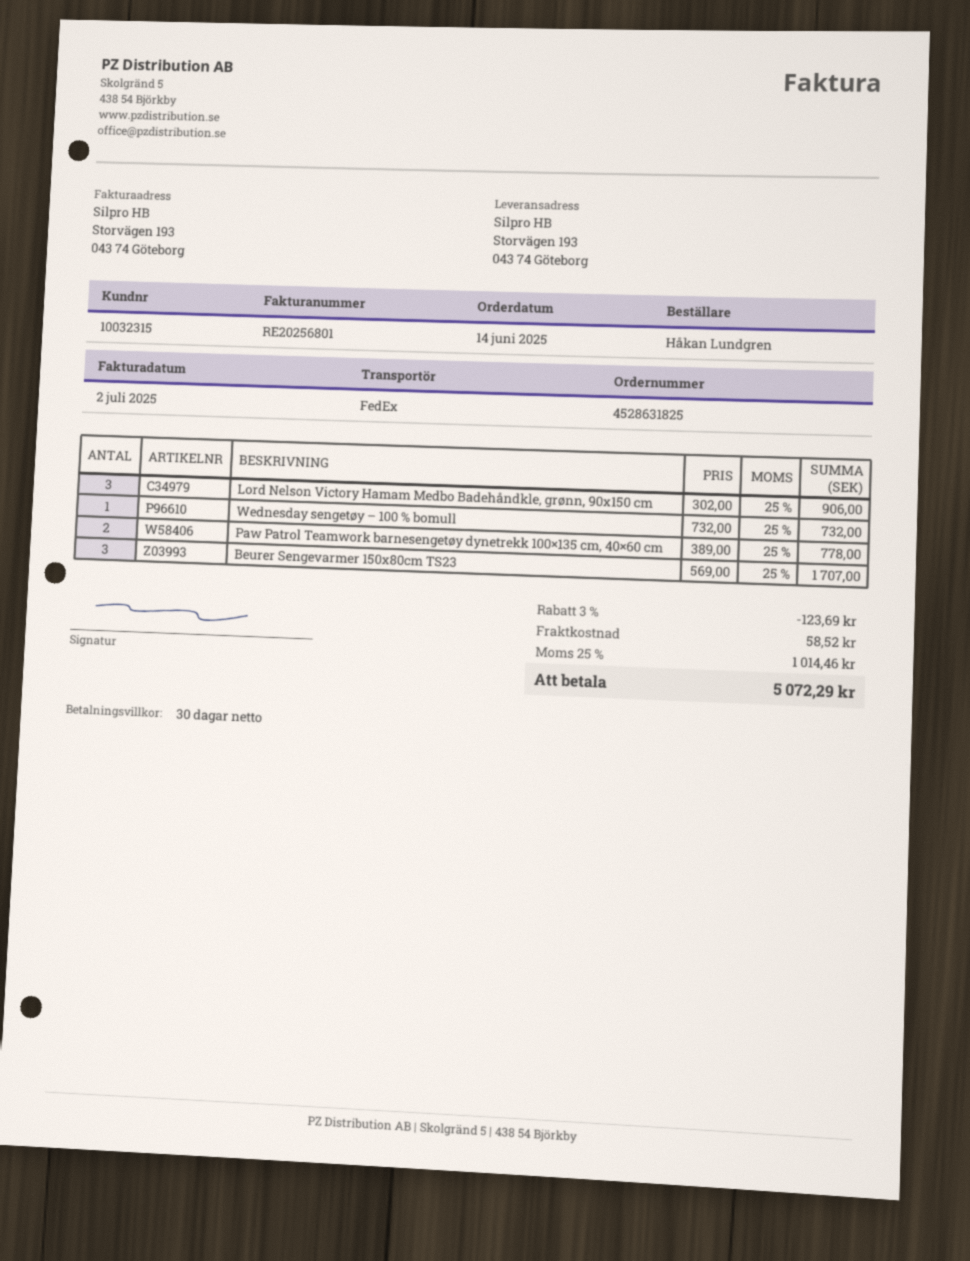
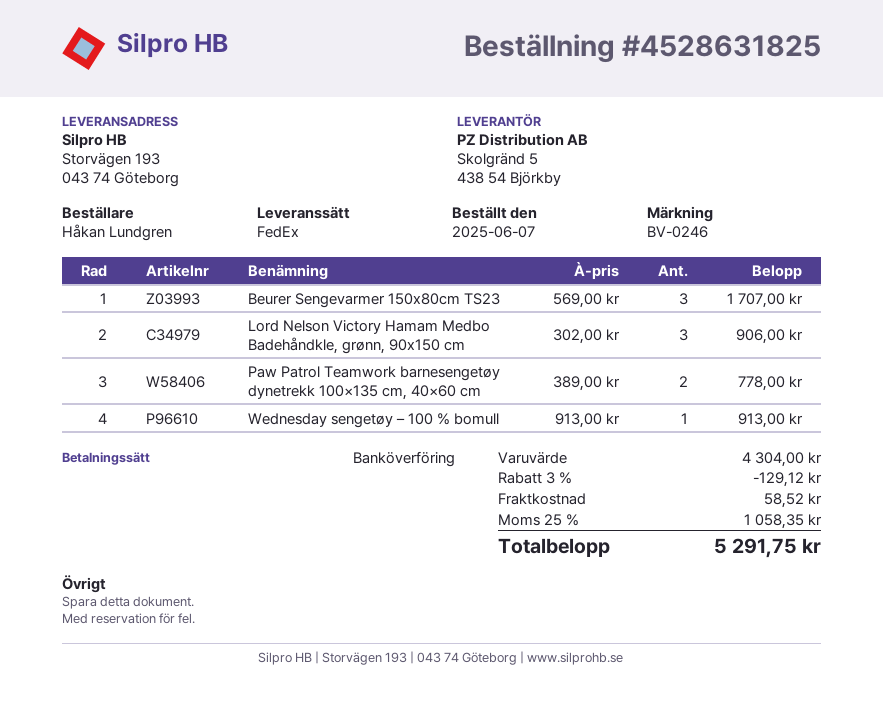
order date: 2025-06-14 -> 2025-06-07
Wednesday sengetøy – 100 % bomull: 1 x 732.00 = 732.00 -> 1 x 913.00 = 913.00
discount: 3% = 123.69 -> 3% = 129.12
tax: 25% = 1014.46 -> 25% = 1058.35
total: 5072.29 -> 5291.75

